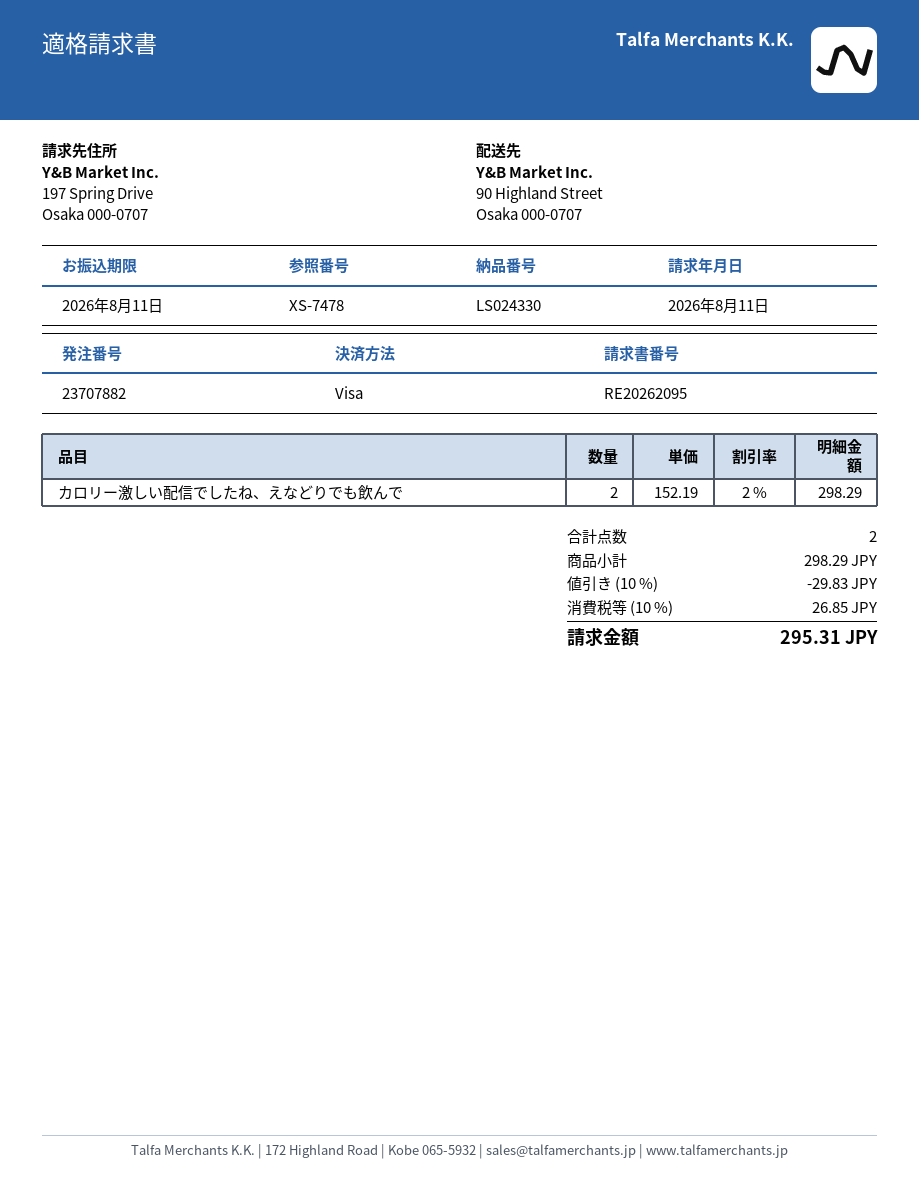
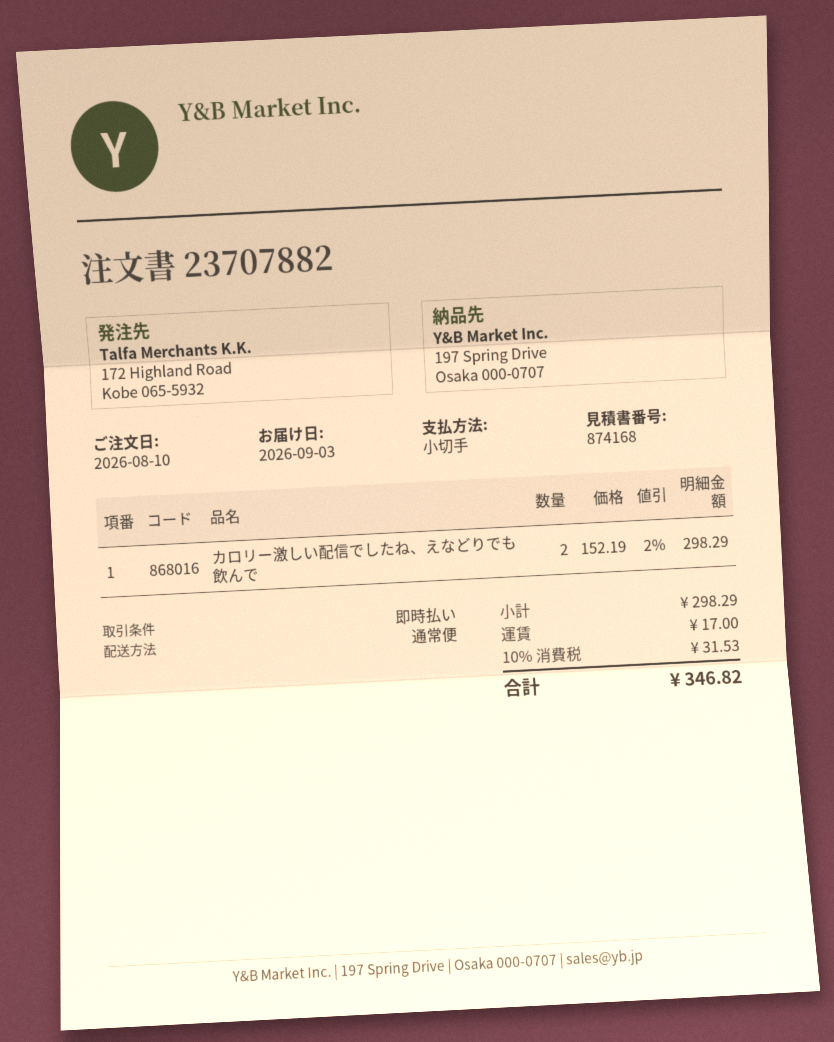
payment method: Visa -> cheque
ship to: 90 Highland Street, Osaka 000-0707 -> 197 Spring Drive, Osaka 000-0707
discount: 10% = 29.83 -> none
shipping: none -> 17.00
tax: 10% = 26.85 -> 10% = 31.53
total: 295.31 -> 346.82

